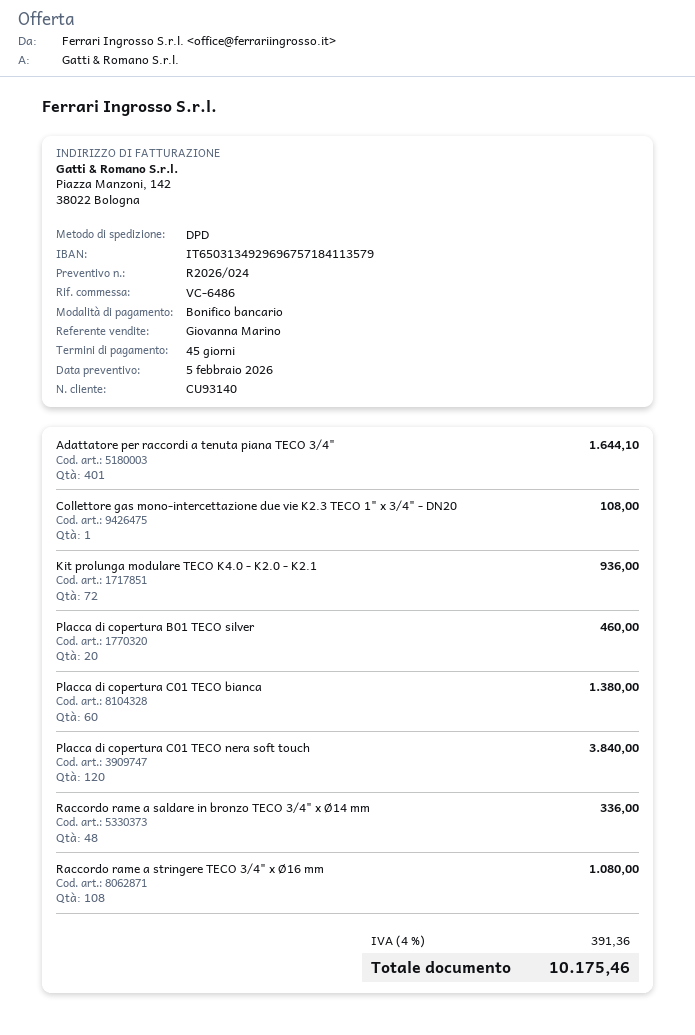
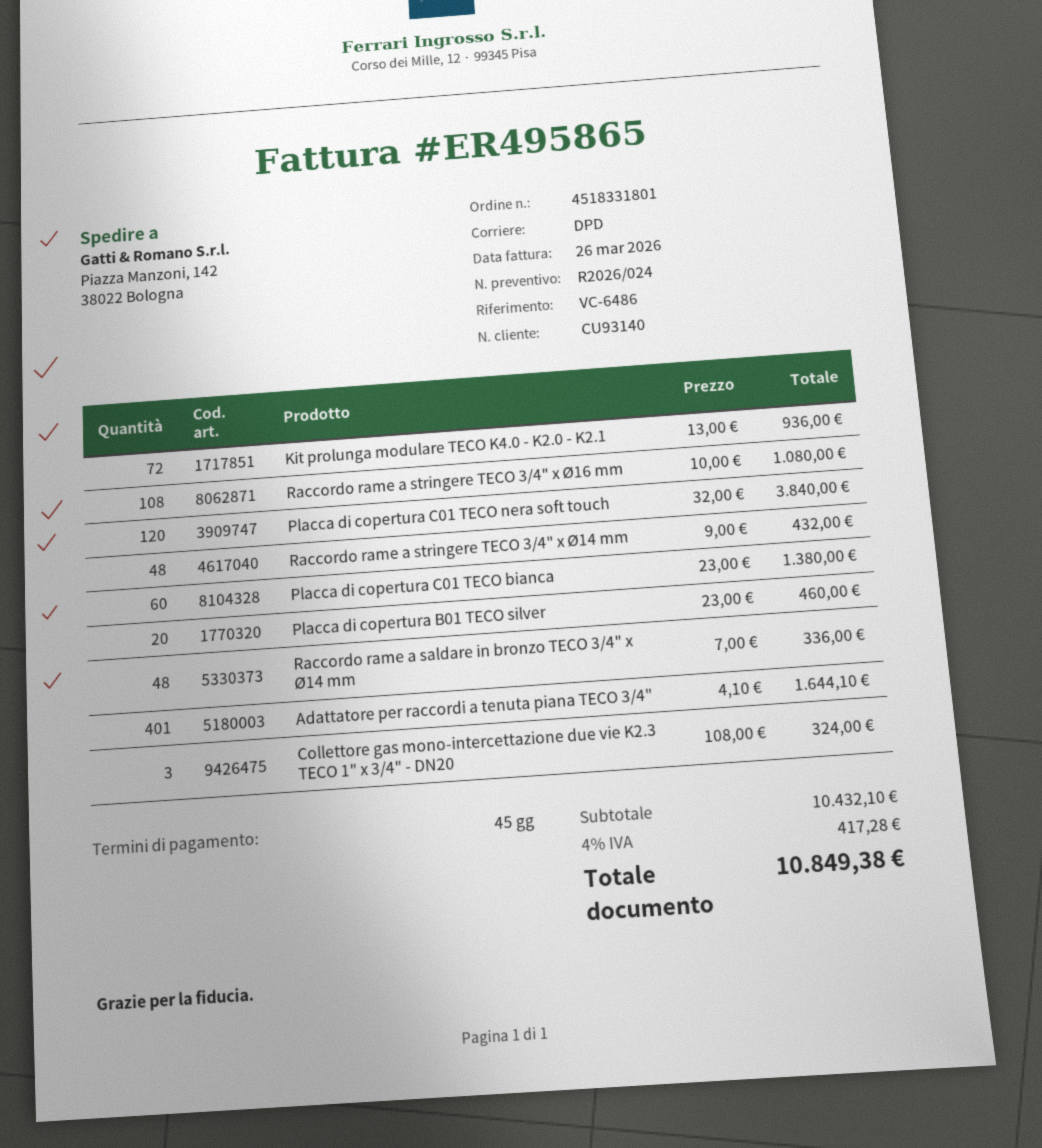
Collettore gas mono-intercettazione due vie K2.3 TECO 1" x 3/4" - DN20: 1 for 108.00 -> 3 for 324.00
Raccordo rame a stringere TECO 3/4" x Ø14 mm: none -> 48 for 432.00
tax: 4% = 391.36 -> 4% = 417.28
total: 10175.46 -> 10849.38

